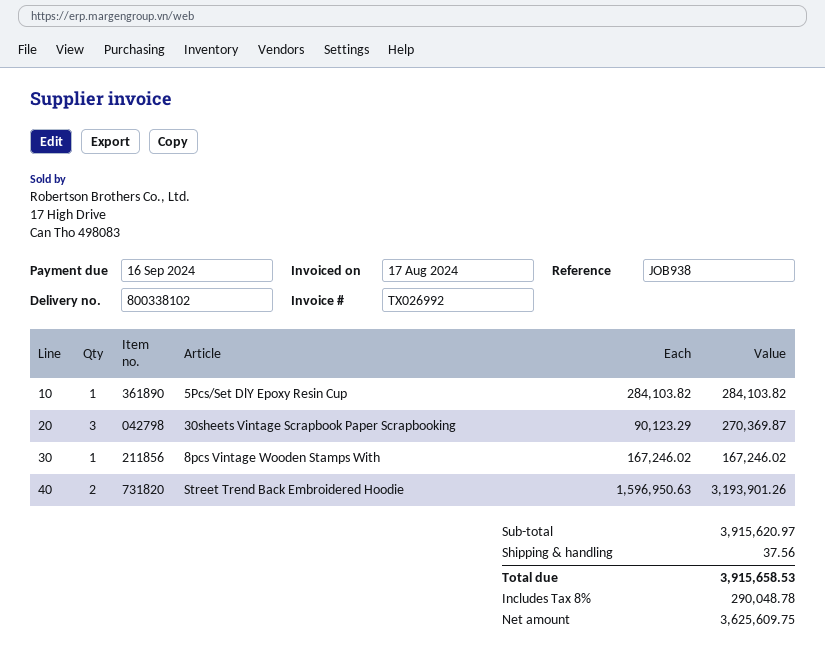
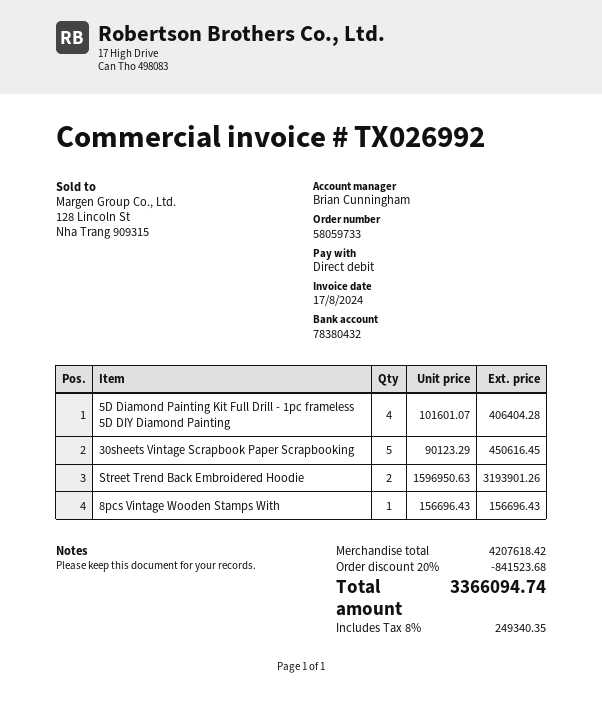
5Pcs/Set DlY Epoxy Resin Cup: 1 x 284103.82 = 284103.82 -> none
30sheets Vintage Scrapbook Paper Scrapbooking: 3 x 90123.29 = 270369.87 -> 5 x 90123.29 = 450616.45
8pcs Vintage Wooden Stamps With: 1 x 167246.02 = 167246.02 -> 1 x 156696.43 = 156696.43
5D Diamond Painting Kit Full Drill - 1pc frameless 5D DIY Diamond Painting: none -> 4 x 101601.07 = 406404.28
subtotal: 3915620.97 -> 4207618.42
discount: none -> 20% = 841523.68
shipping: 37.56 -> none
tax: 8% = 290048.78 -> 8% = 249340.35
total: 3915658.53 -> 3366094.74

